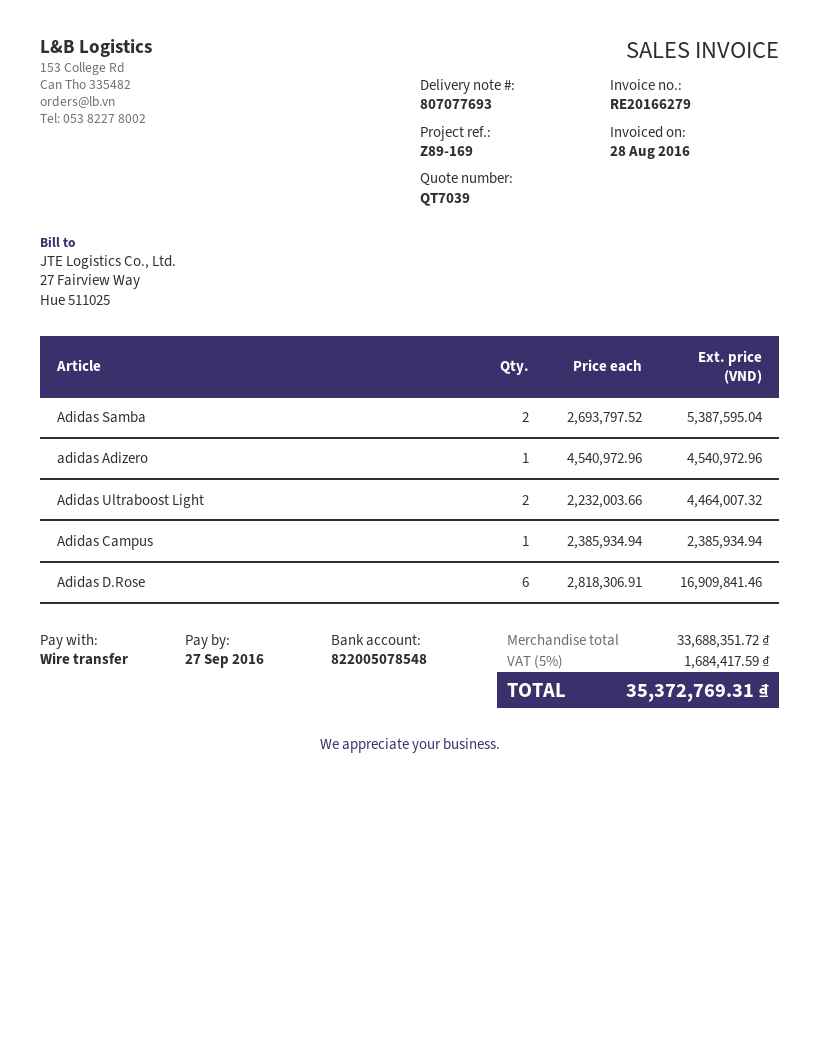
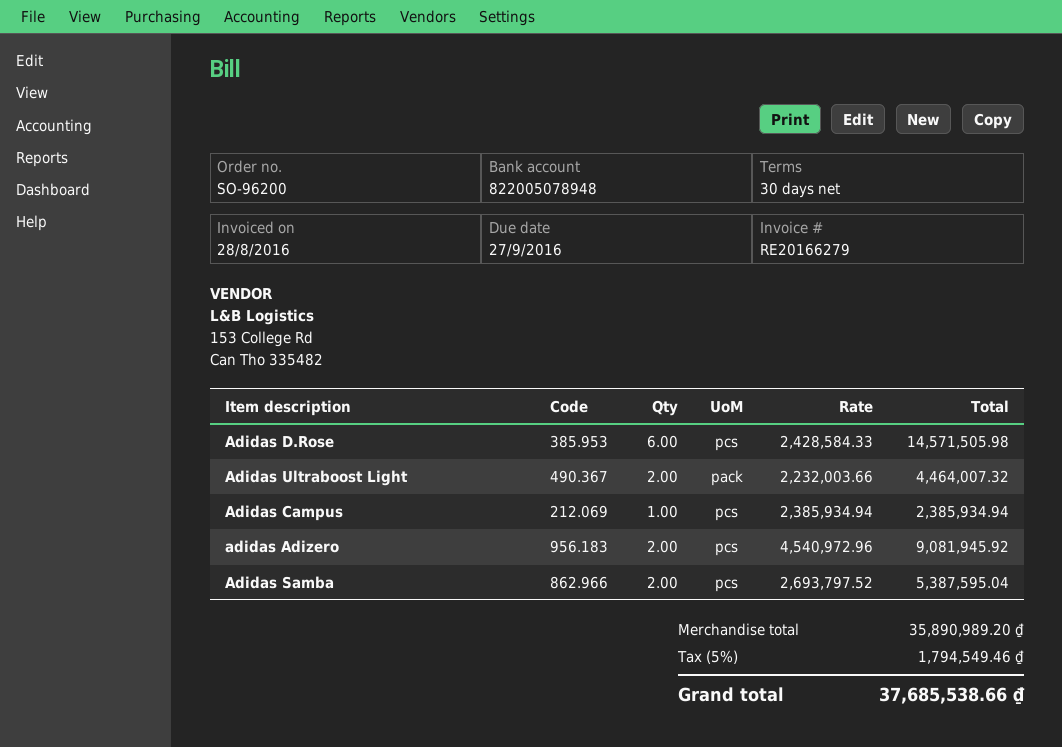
bank account: 822005078548 -> 822005078948
adidas Adizero: 1 x 4540972.96 = 4540972.96 -> 2 x 4540972.96 = 9081945.92
Adidas D.Rose: 6 x 2818306.91 = 16909841.46 -> 6 x 2428584.33 = 14571505.98
subtotal: 33688351.72 -> 35890989.20
tax: 5% = 1684417.59 -> 5% = 1794549.46
total: 35372769.31 -> 37685538.66

